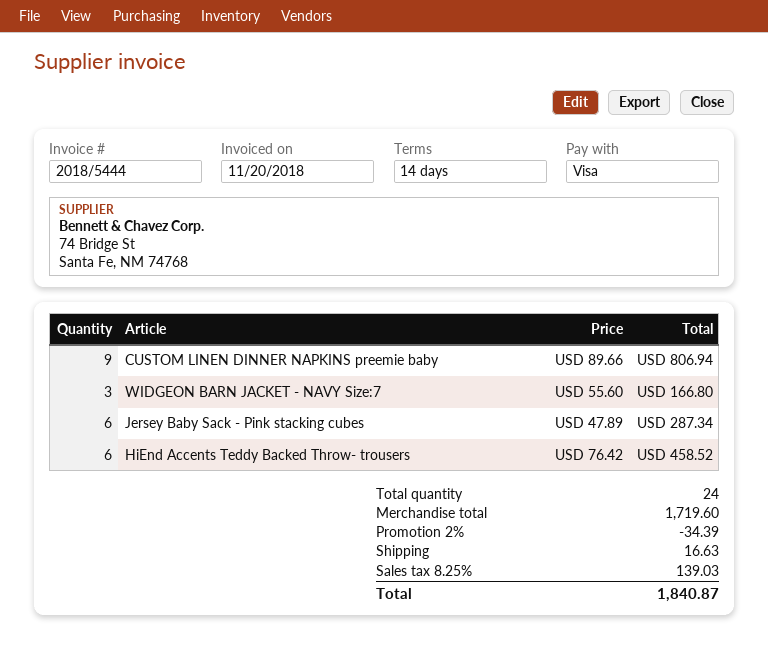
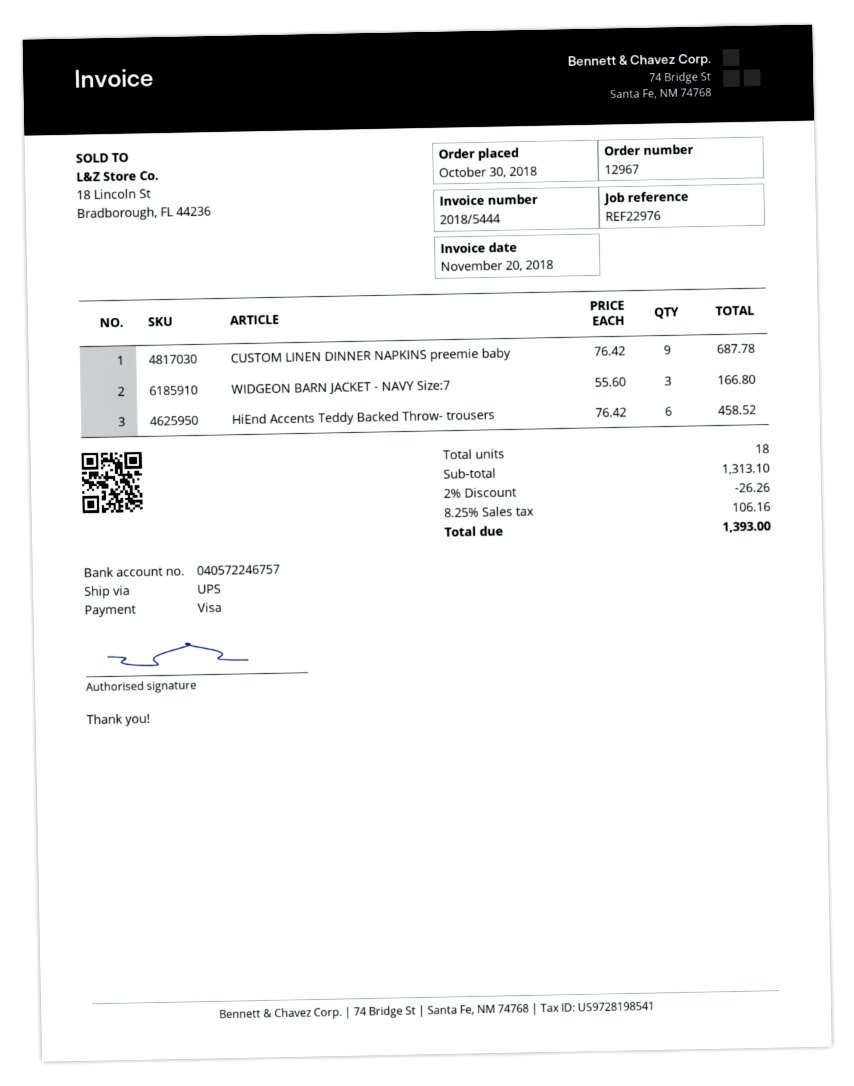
CUSTOM LINEN DINNER NAPKINS preemie baby: 9 x 89.66 = 806.94 -> 9 x 76.42 = 687.78
Jersey Baby Sack - Pink stacking cubes: 6 x 47.89 = 287.34 -> none
total quantity: 24 -> 18
subtotal: 1719.60 -> 1313.10
discount: 2% = 34.39 -> 2% = 26.26
shipping: 16.63 -> none
tax: 8.25% = 139.03 -> 8.25% = 106.16
total: 1840.87 -> 1393.00

